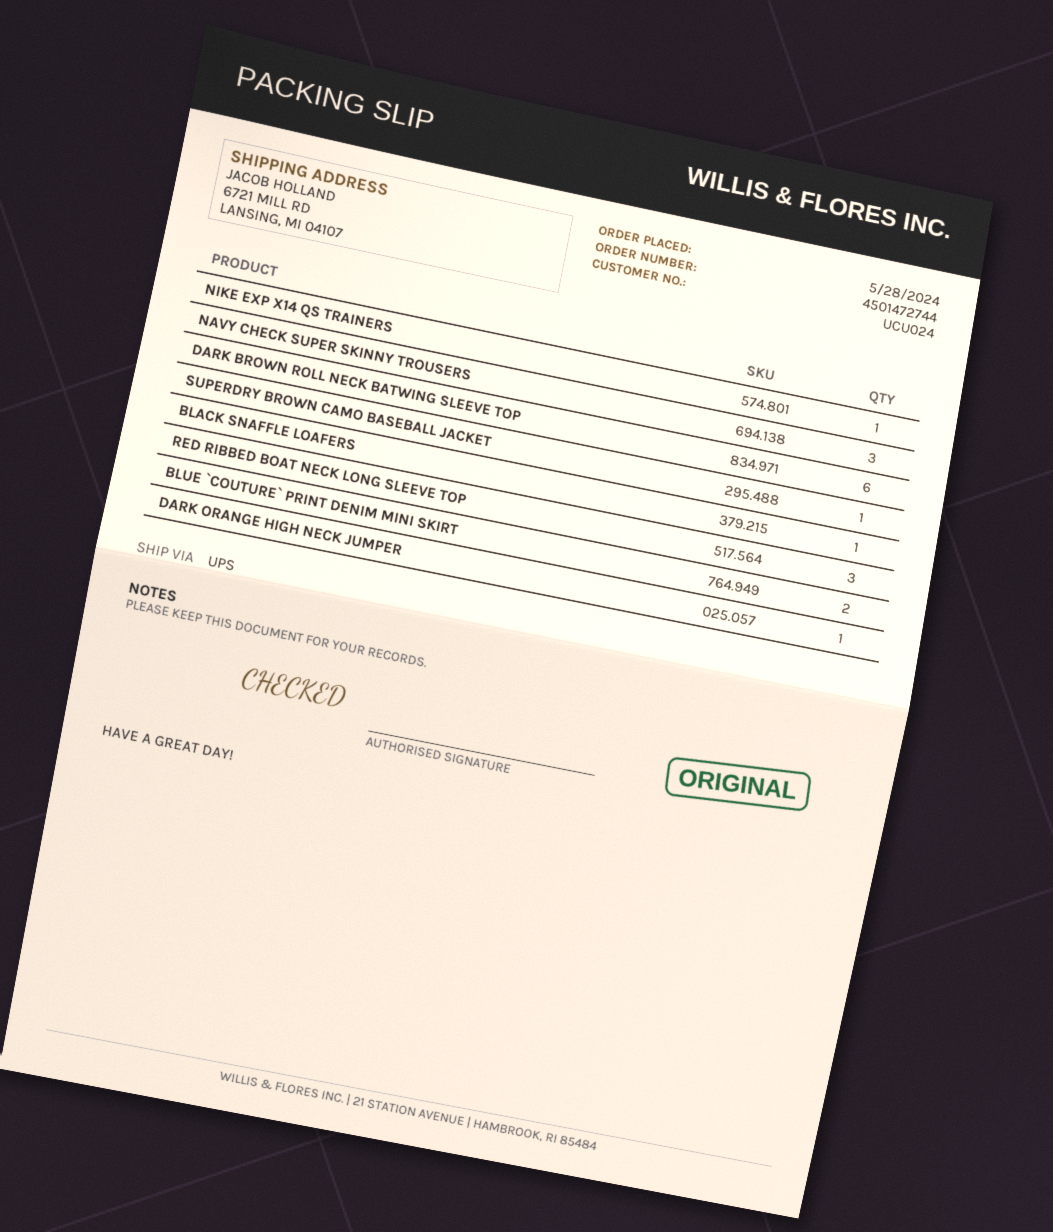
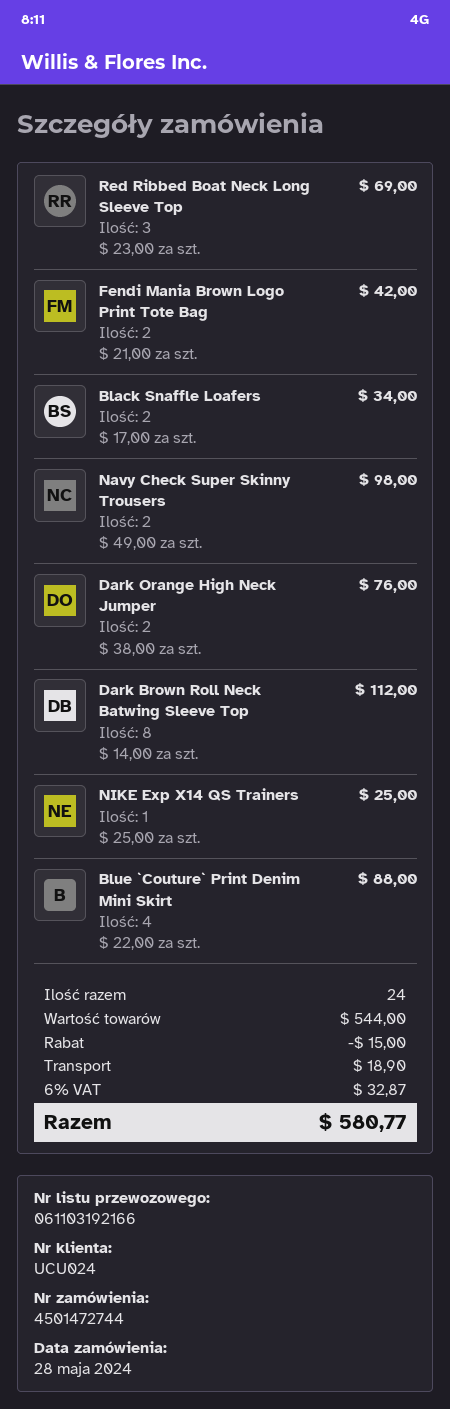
NAVY CHECK SUPER SKINNY TROUSERS: 3 -> 2
DARK BROWN ROLL NECK BATWING SLEEVE TOP: 6 -> 8
SUPERDRY BROWN CAMO BASEBALL JACKET: 1 -> none
BLACK SNAFFLE LOAFERS: 1 -> 2
BLUE `COUTURE` PRINT DENIM MINI SKIRT: 2 -> 4
DARK ORANGE HIGH NECK JUMPER: 1 -> 2
Fendi Mania Brown Logo Print Tote Bag: none -> 2

